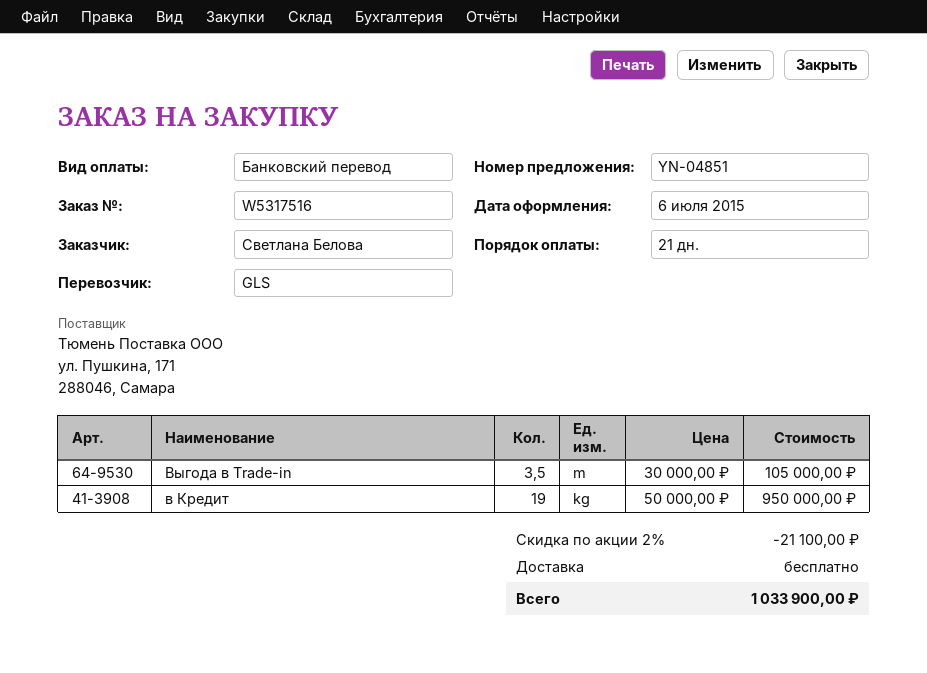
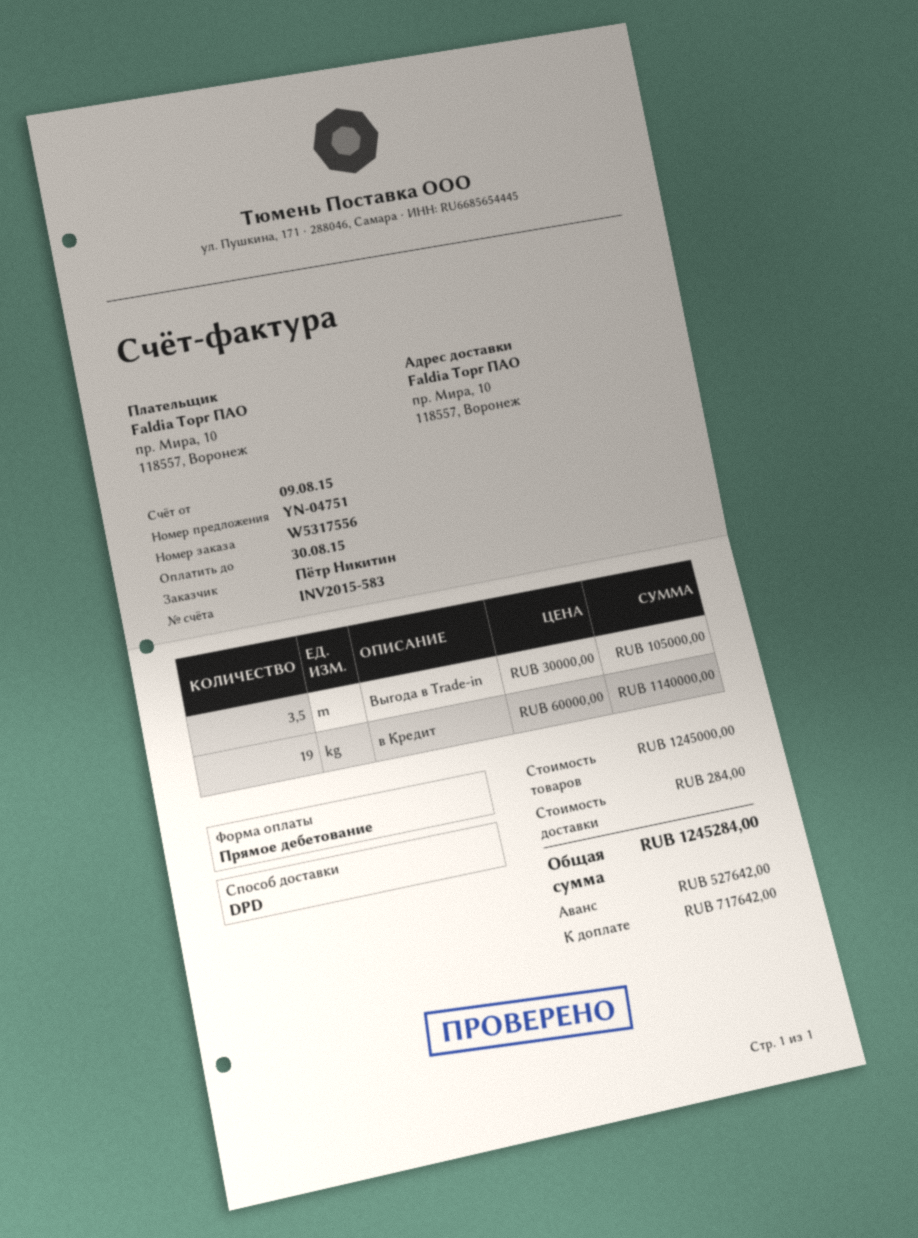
quote number: YN-04851 -> YN-04751
order number: W5317516 -> W5317556
ordered by: Светлана Белова -> Пётр Никитин
payment method: bank transfer -> direct debit
shipping method: GLS -> DPD
в Кредит: 19 x 50000.00 = 950000.00 -> 19 x 60000.00 = 1140000.00
discount: 2% = 21100.00 -> none
shipping: 0.00 -> 284.00
total: 1033900.00 -> 1245284.00

